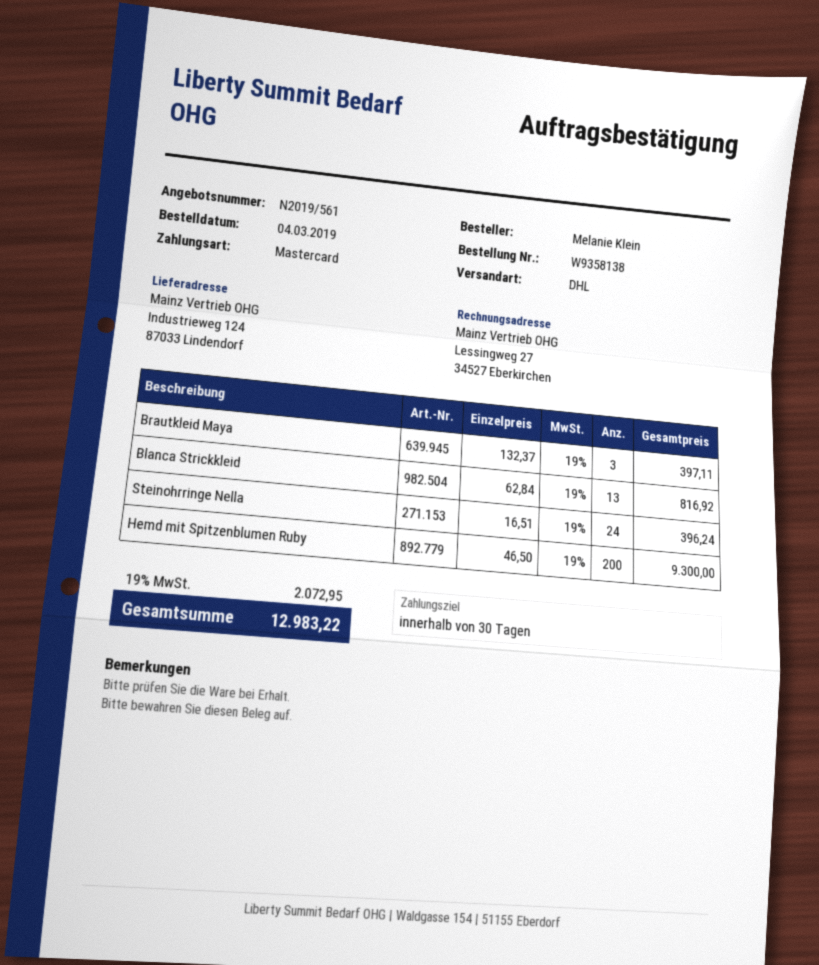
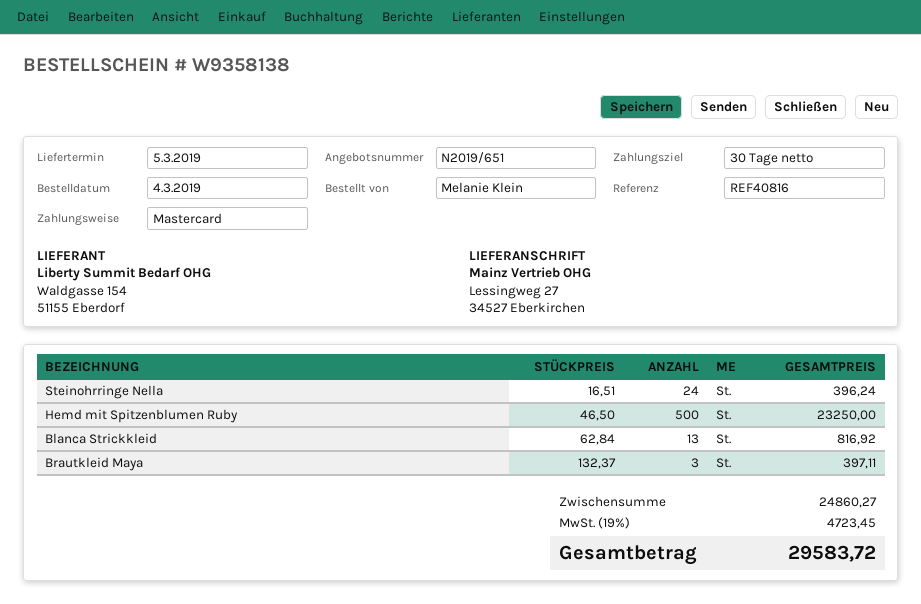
quote number: N2019/561 -> N2019/651
ship to: Industrieweg 124, 87033 Lindendorf -> Lessingweg 27, 34527 Eberkirchen
Hemd mit Spitzenblumen Ruby: 200 x 46.50 = 9300.00 -> 500 x 46.50 = 23250.00
tax: 19% = 2072.95 -> 19% = 4723.45
total: 12983.22 -> 29583.72

